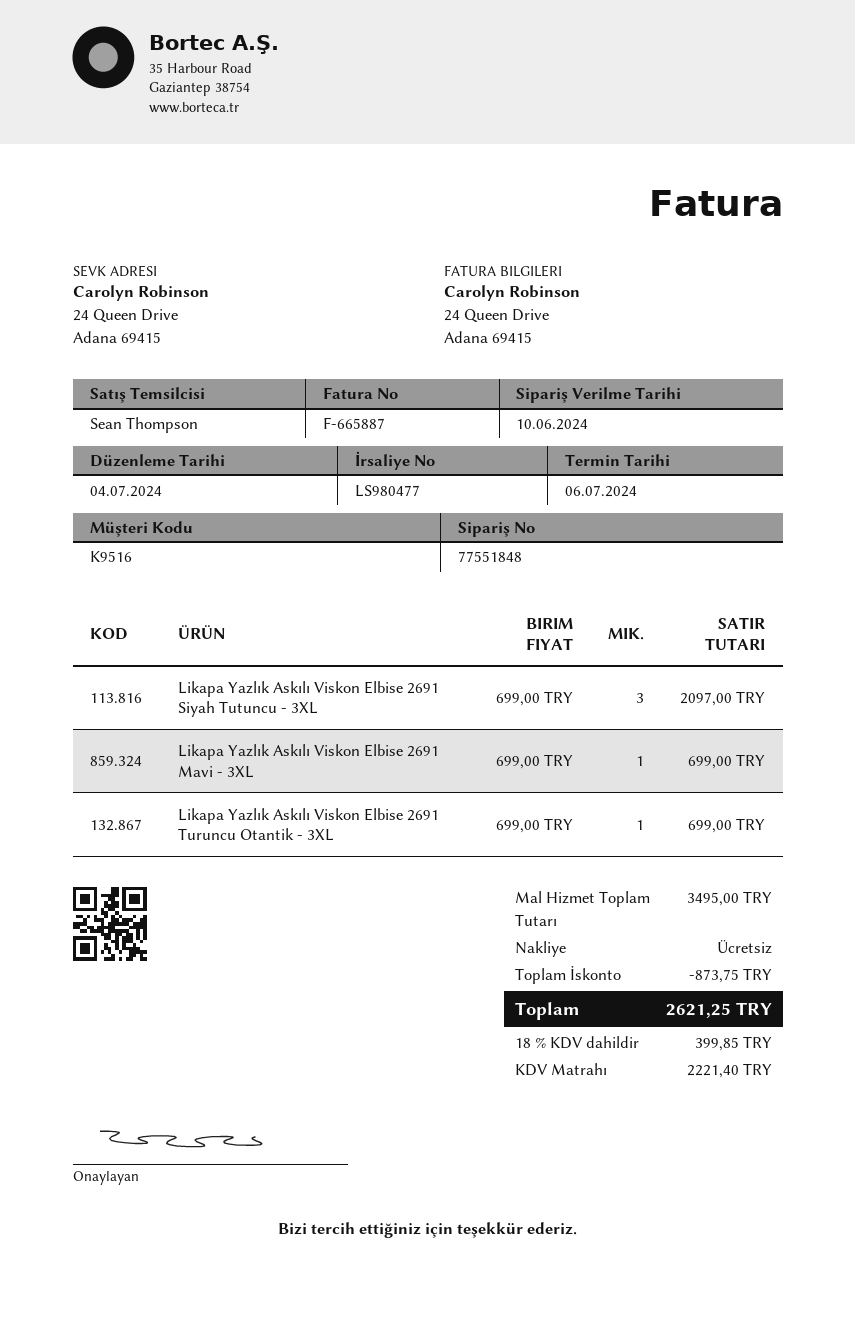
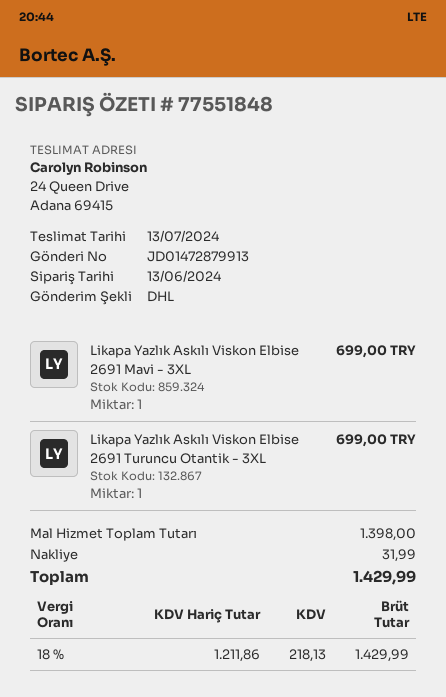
order date: 2024-06-10 -> 2024-06-13
delivery date: 2024-07-06 -> 2024-07-13
Likapa Yazlık Askılı Viskon Elbise 2691 Siyah Tutuncu - 3XL: 3 for 2097.00 -> none
subtotal: 3495.00 -> 1398.00
discount: 873.75 -> none
shipping: 0.00 -> 31.99
net: 2221.40 -> 1211.86
tax: 18% = 399.85 -> 18% = 218.13
total: 2621.25 -> 1429.99

